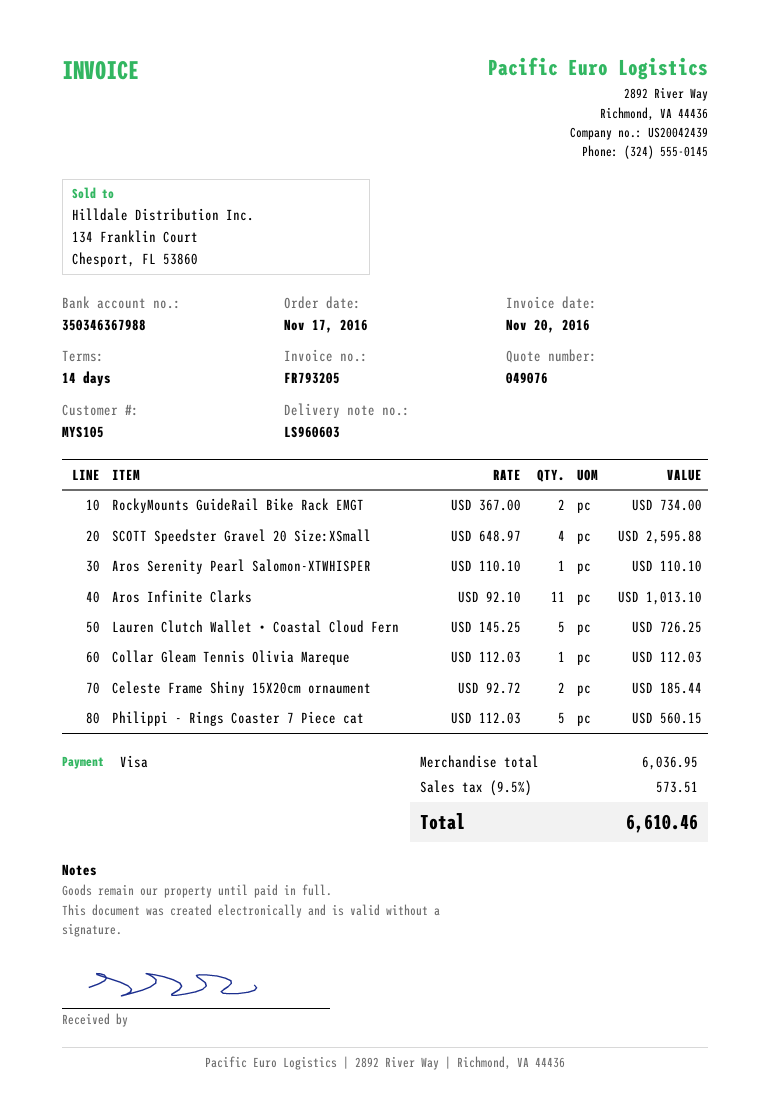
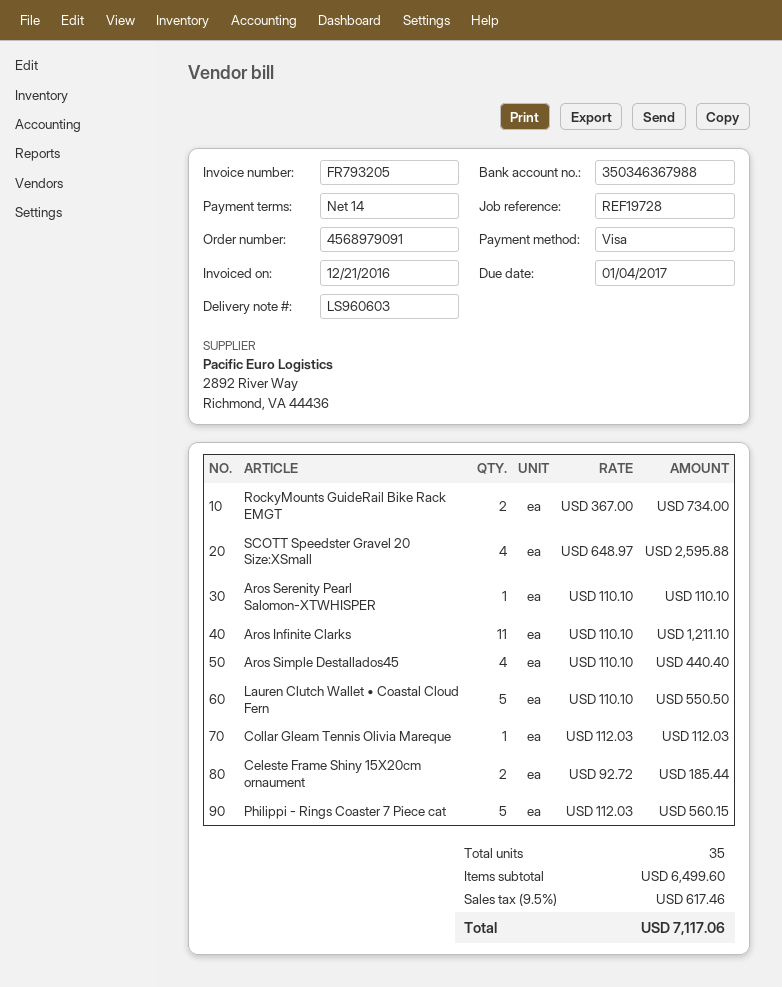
invoice date: 2016-11-20 -> 2016-12-21
Aros Infinite Clarks: 11 x 92.10 = 1013.10 -> 11 x 110.10 = 1211.10
Lauren Clutch Wallet • Coastal Cloud Fern: 5 x 145.25 = 726.25 -> 5 x 110.10 = 550.50
Aros Simple Destallados45: none -> 4 x 110.10 = 440.40
subtotal: 6036.95 -> 6499.60
tax: 9.5% = 573.51 -> 9.5% = 617.46
total: 6610.46 -> 7117.06

